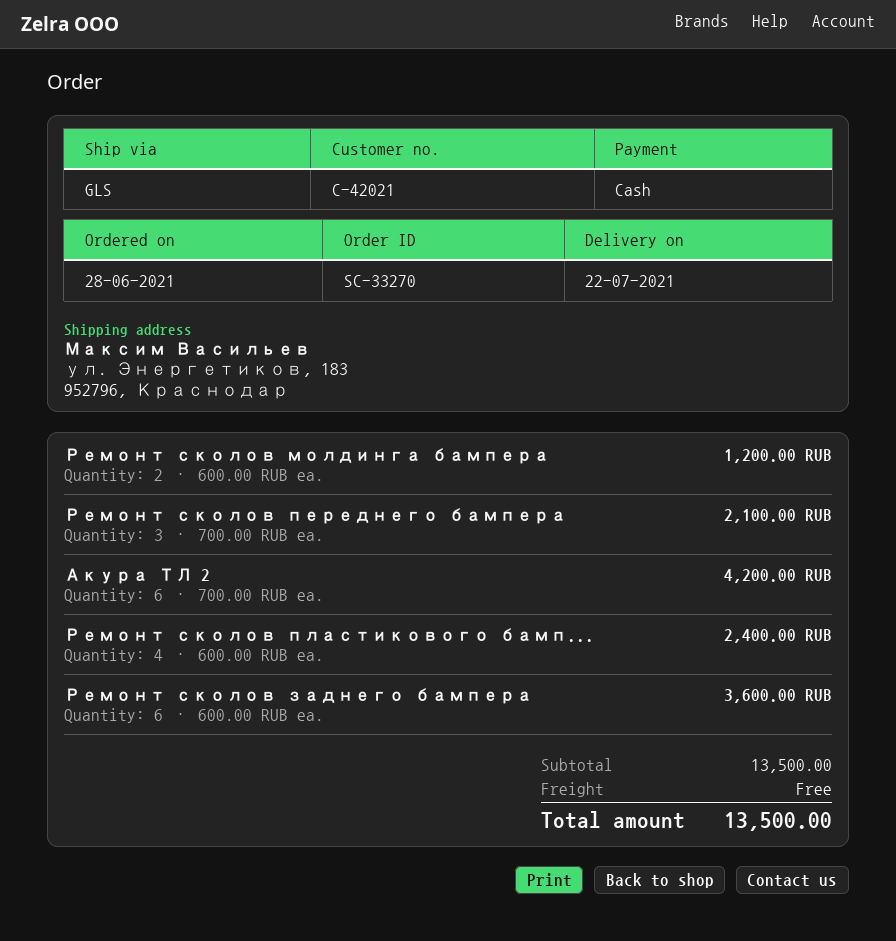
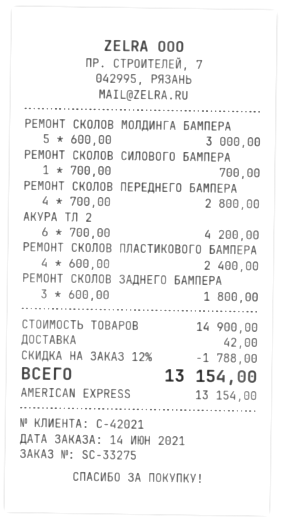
order number: SC-33270 -> SC-33275
order date: 2021-06-28 -> 2021-06-14
payment method: cash -> American Express
Ремонт сколов молдинга бампера: 2 x 600.00 = 1200.00 -> 5 x 600.00 = 3000.00
Ремонт сколов переднего бампера: 3 x 700.00 = 2100.00 -> 4 x 700.00 = 2800.00
Ремонт сколов заднего бампера: 6 x 600.00 = 3600.00 -> 3 x 600.00 = 1800.00
РЕМОНТ СКОЛОВ СИЛОВОГО БАМПЕРА: none -> 1 x 700.00 = 700.00
subtotal: 13500.00 -> 14900.00
discount: none -> 12% = 1788.00
shipping: 0.00 -> 42.00
total: 13500.00 -> 13154.00

